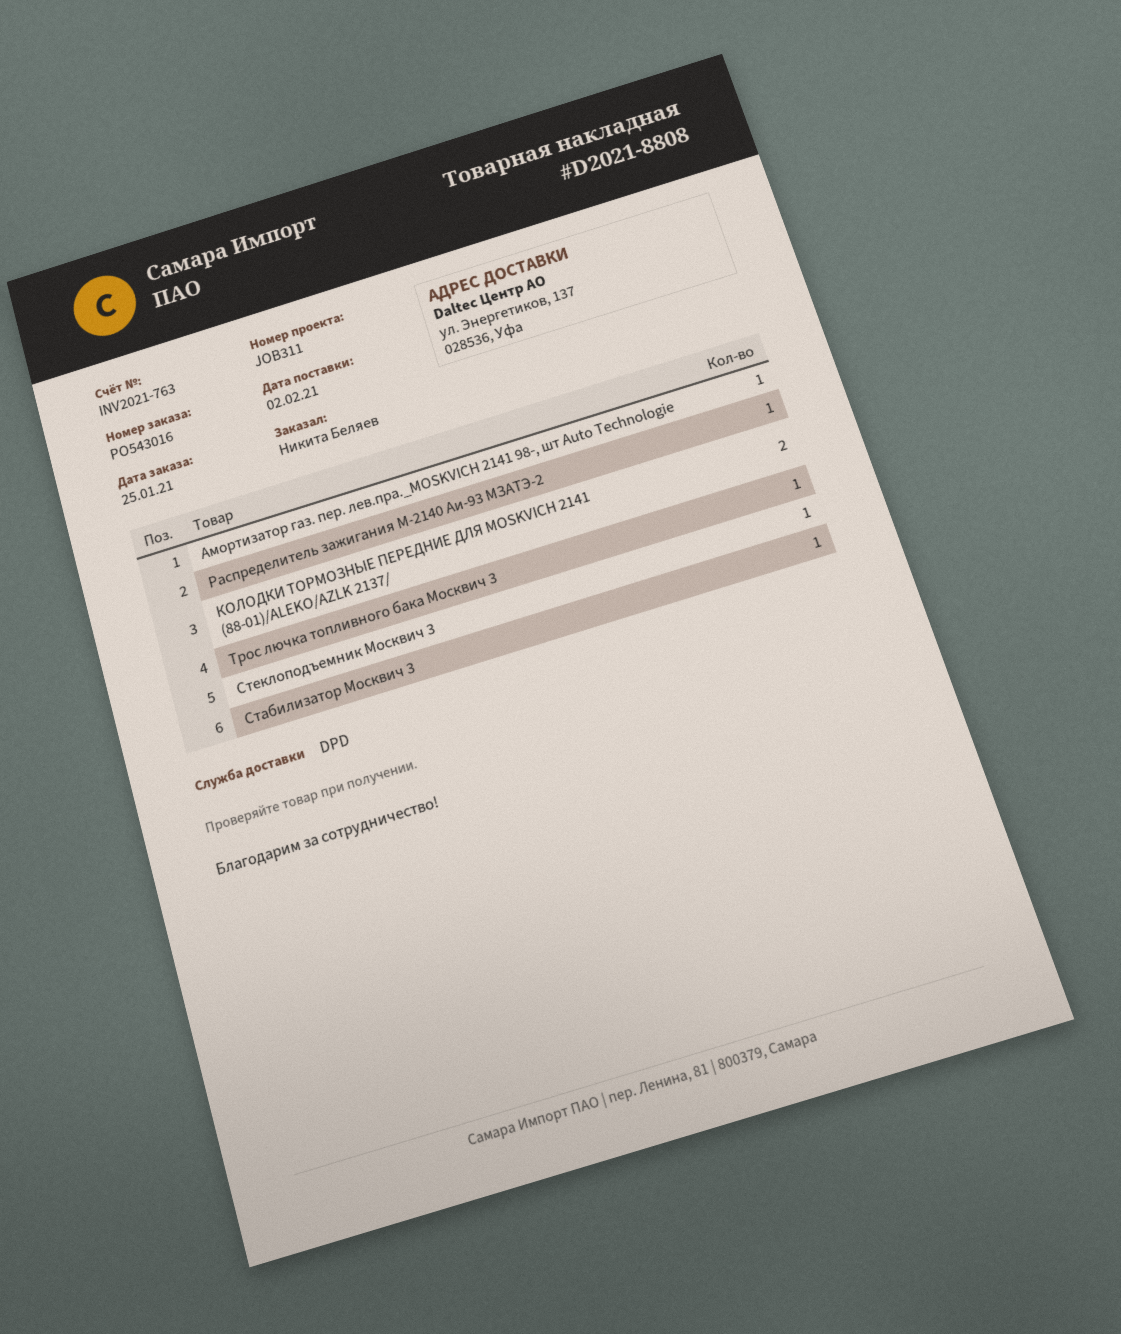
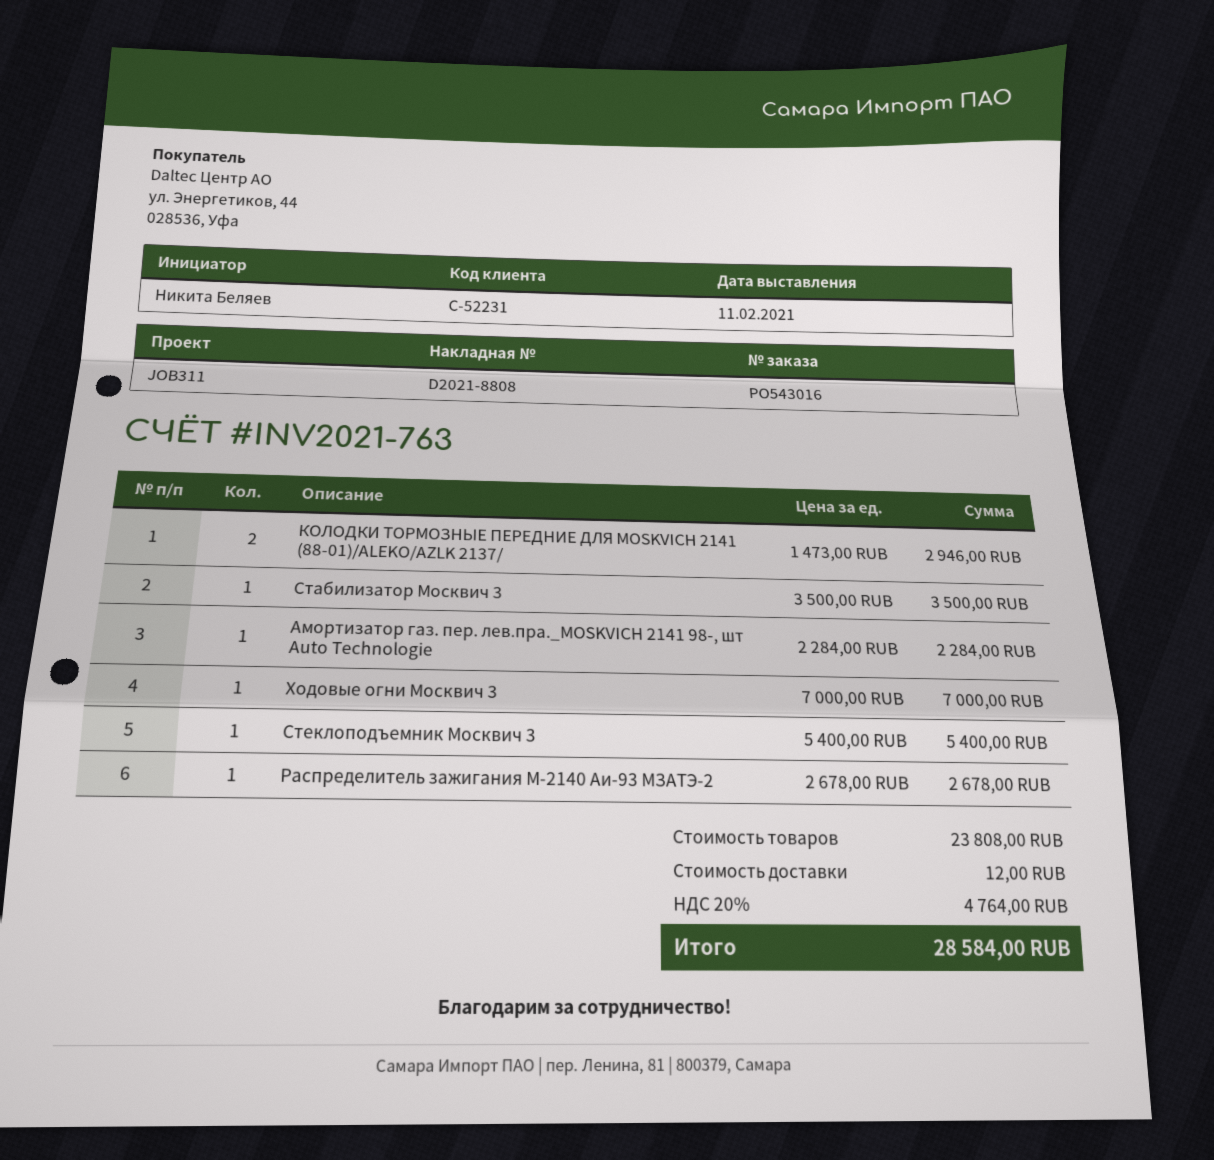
Трос лючка топливного бака Москвич 3: 1 -> none
Ходовые огни Москвич 3: none -> 1

